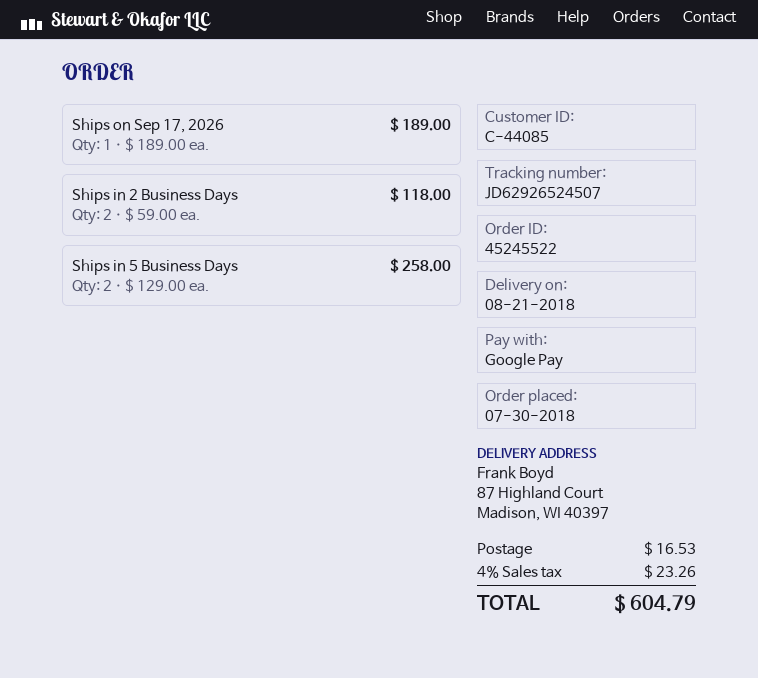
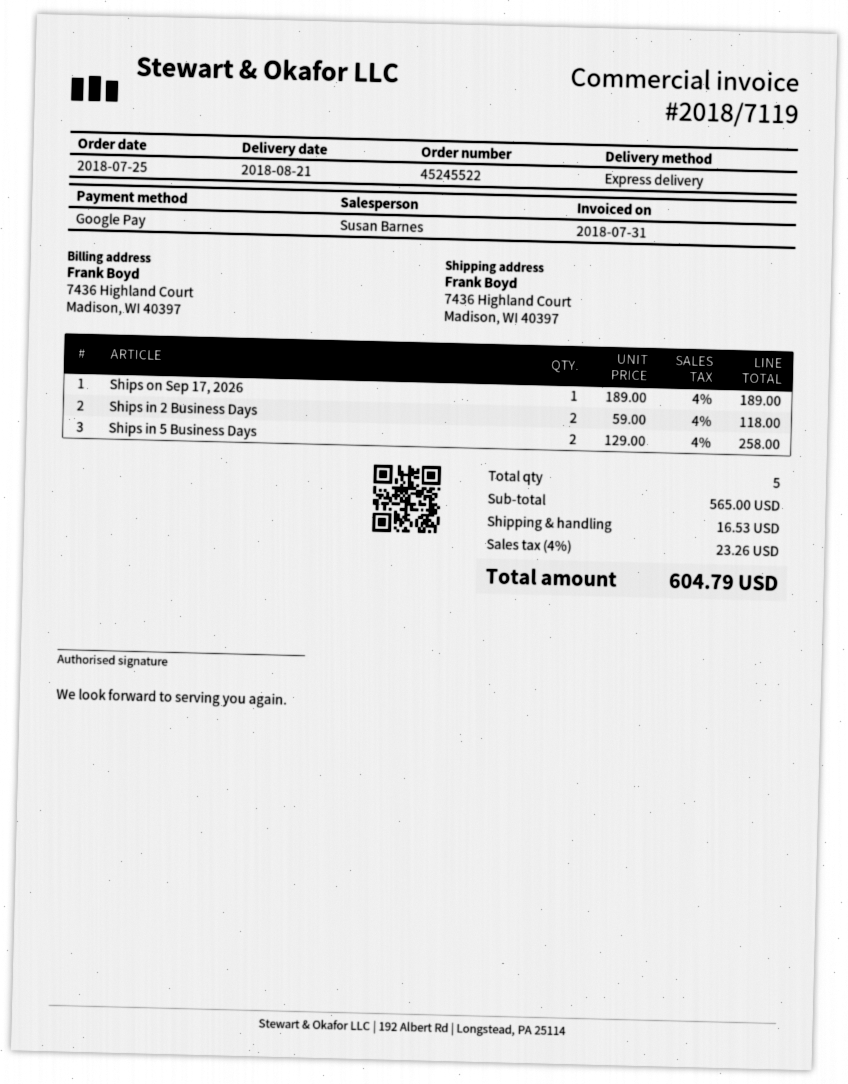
order date: 2018-07-30 -> 2018-07-25
ship to: 87 Highland Court, Madison, WI 40397 -> 7436 Highland Court, Madison, WI 40397

